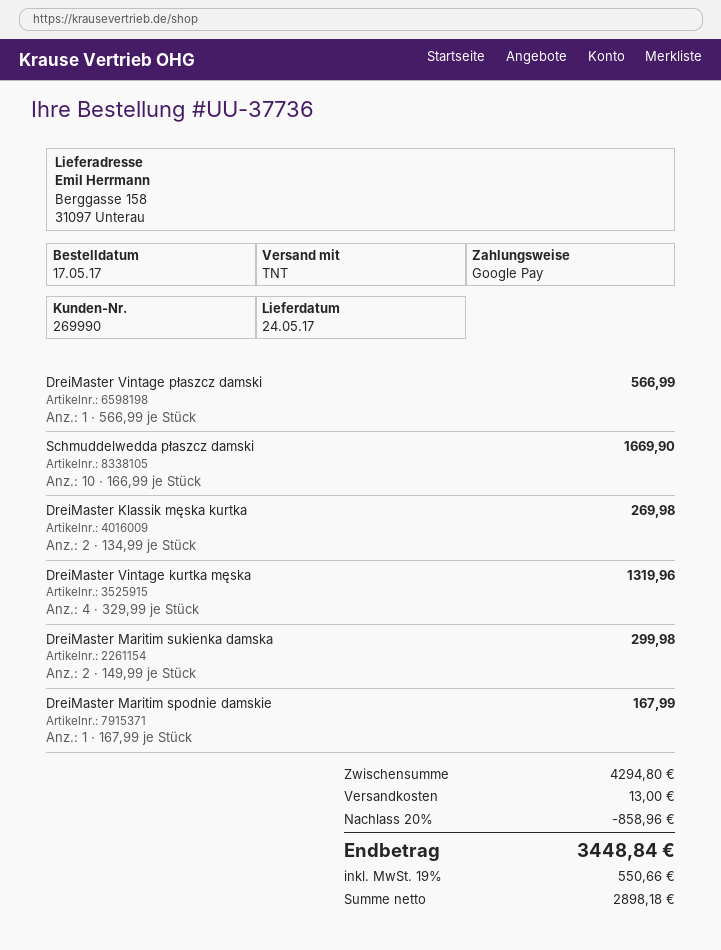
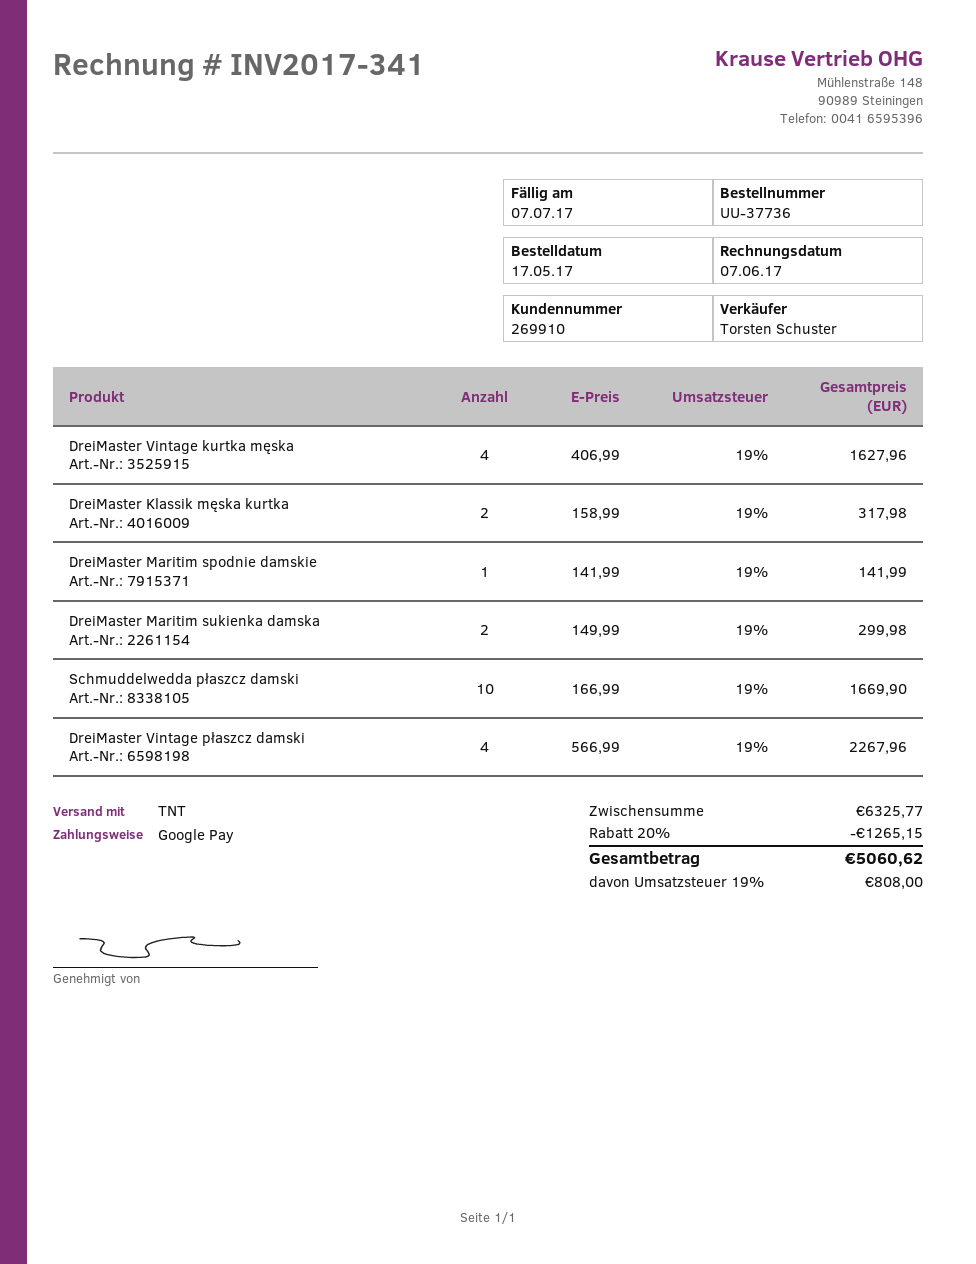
customer number: 269990 -> 269910
DreiMaster Vintage płaszcz damski: 1 x 566.99 = 566.99 -> 4 x 566.99 = 2267.96
DreiMaster Klassik męska kurtka: 2 x 134.99 = 269.98 -> 2 x 158.99 = 317.98
DreiMaster Vintage kurtka męska: 4 x 329.99 = 1319.96 -> 4 x 406.99 = 1627.96
DreiMaster Maritim spodnie damskie: 1 x 167.99 = 167.99 -> 1 x 141.99 = 141.99
subtotal: 4294.80 -> 6325.77
discount: 20% = 858.96 -> 20% = 1265.15
shipping: 13.00 -> none
tax: 19% = 550.66 -> 19% = 808.00
total: 3448.84 -> 5060.62

